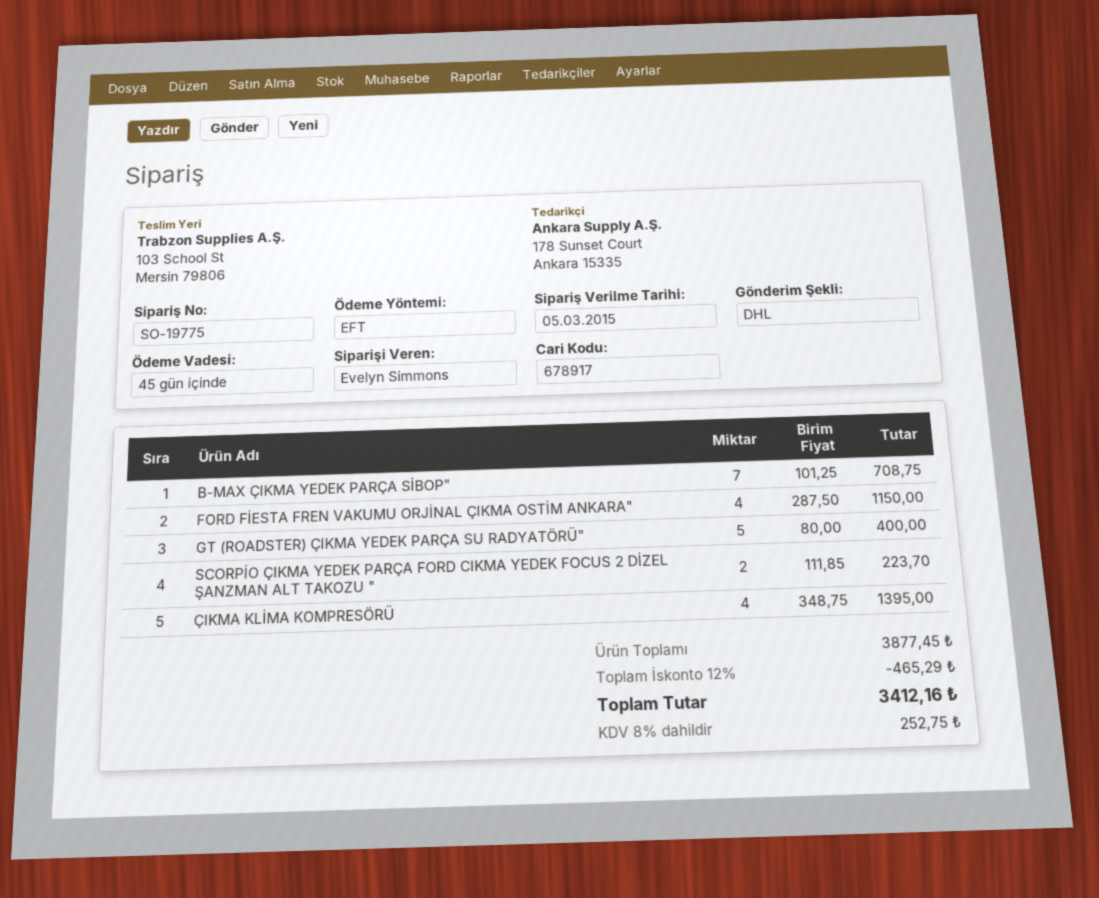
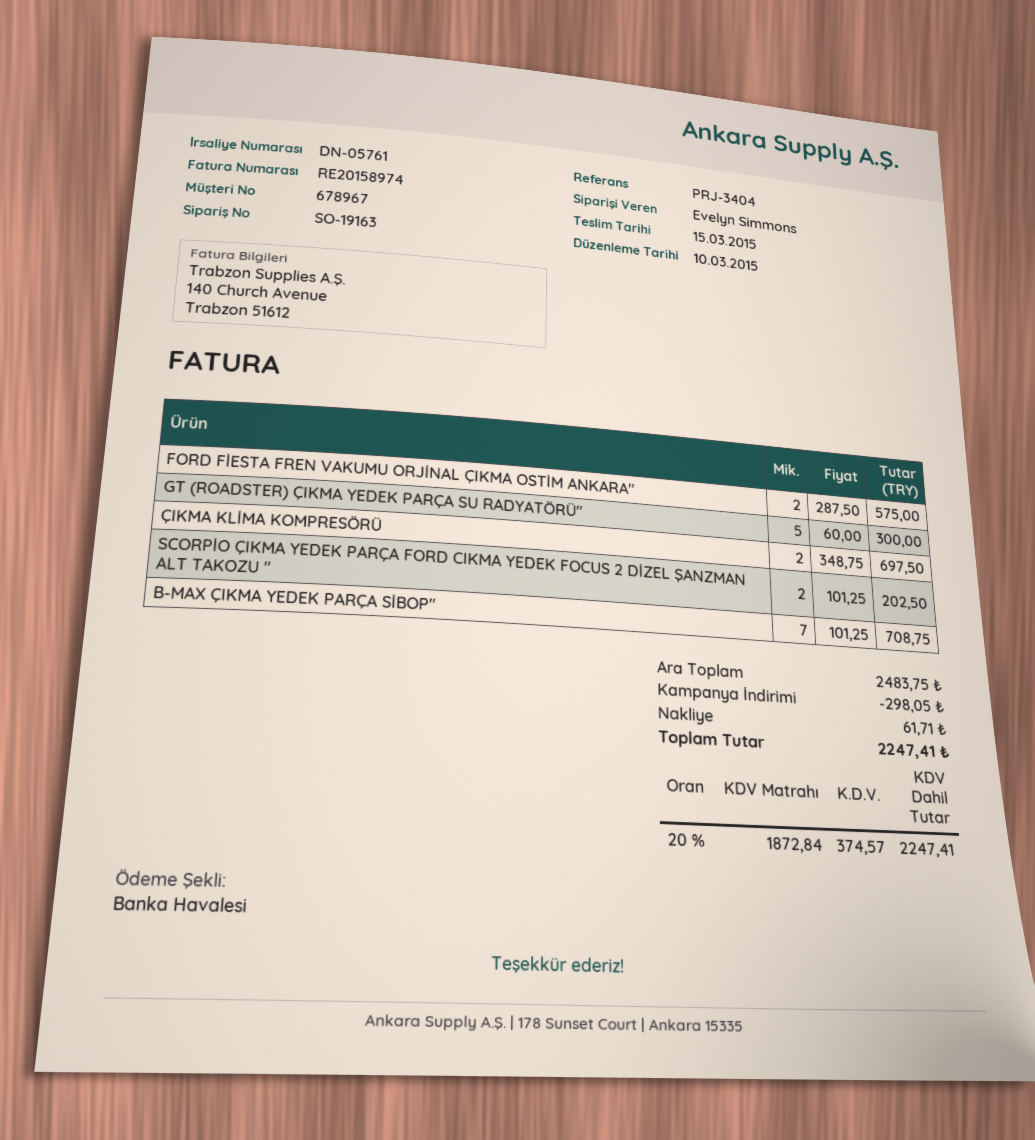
order number: SO-19775 -> SO-19163
customer number: 678917 -> 678967
FORD FİESTA FREN VAKUMU ORJİNAL ÇIKMA OSTİM ANKARA": 4 x 287.50 = 1150.00 -> 2 x 287.50 = 575.00
GT (ROADSTER) ÇIKMA YEDEK PARÇA SU RADYATÖRÜ": 5 x 80.00 = 400.00 -> 5 x 60.00 = 300.00
SCORPİO ÇIKMA YEDEK PARÇA FORD CIKMA YEDEK FOCUS 2 DİZEL ŞANZMAN ALT TAKOZU ": 2 x 111.85 = 223.70 -> 2 x 101.25 = 202.50
ÇIKMA KLİMA KOMPRESÖRÜ: 4 x 348.75 = 1395.00 -> 2 x 348.75 = 697.50
subtotal: 3877.45 -> 2483.75
discount: 465.29 -> 298.05
shipping: none -> 61.71
tax: 8% = 252.75 -> 20% = 374.57
total: 3412.16 -> 2247.41

